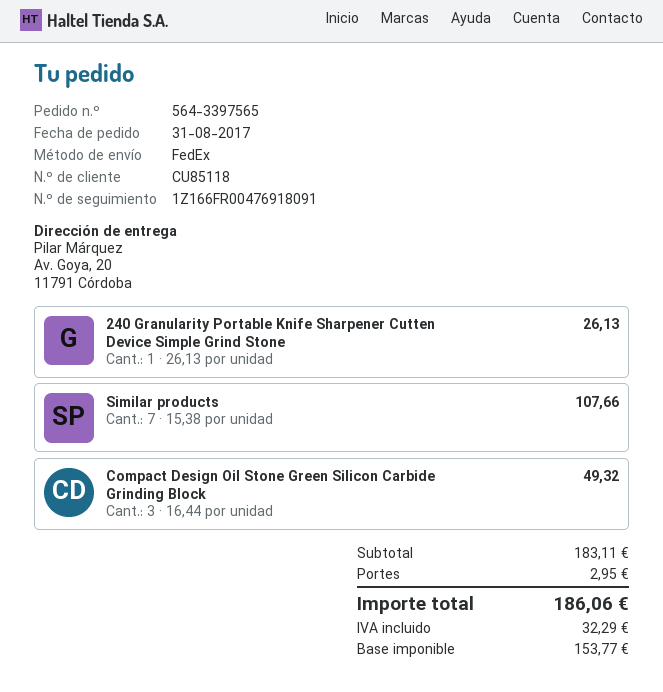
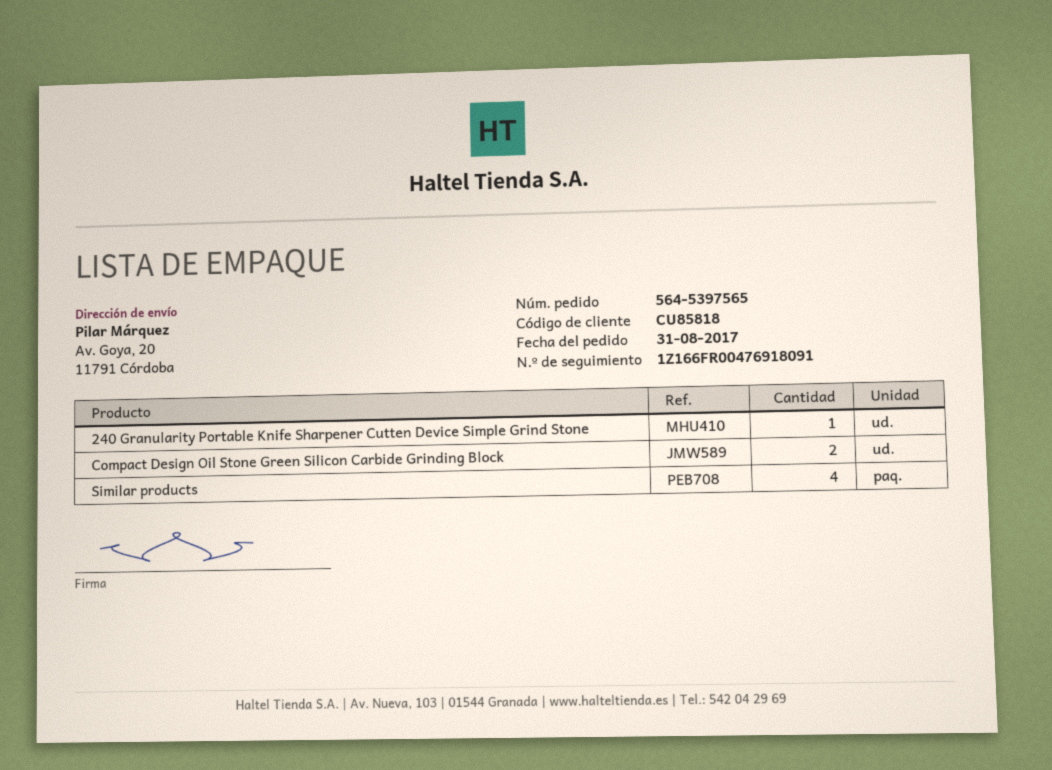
order number: 564-3397565 -> 564-5397565
customer number: CU85118 -> CU85818
Similar products: 7 -> 4
Compact Design Oil Stone Green Silicon Carbide Grinding Block: 3 -> 2

